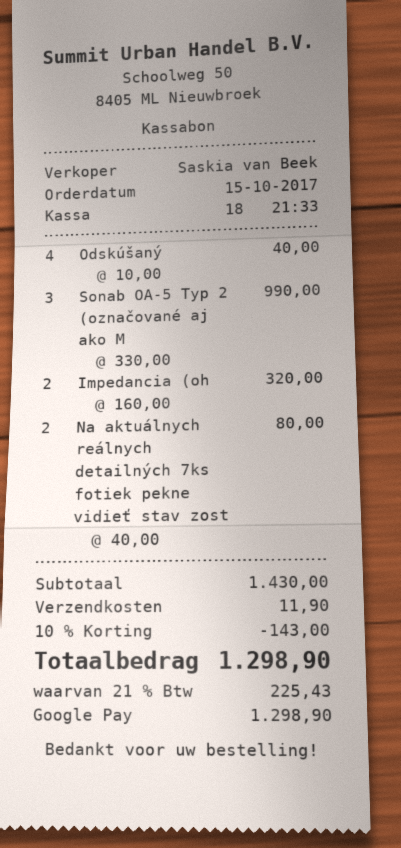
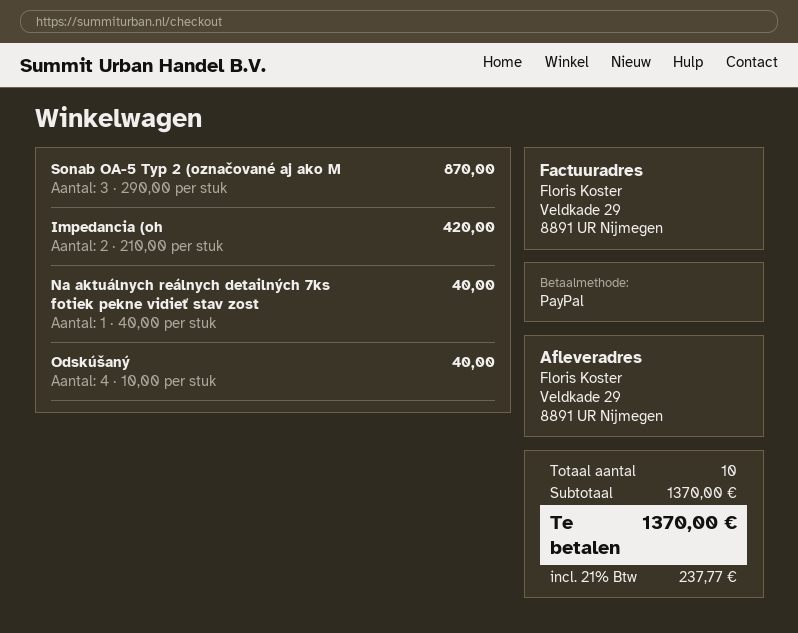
payment method: Google Pay -> PayPal
Sonab OA-5 Typ 2 (označované aj ako M: 3 x 330.00 = 990.00 -> 3 x 290.00 = 870.00
Impedancia (oh: 2 x 160.00 = 320.00 -> 2 x 210.00 = 420.00
Na aktuálnych reálnych detailných 7ks fotiek pekne vidieť stav zost: 2 x 40.00 = 80.00 -> 1 x 40.00 = 40.00
subtotal: 1430.00 -> 1370.00
discount: 10% = 143.00 -> none
shipping: 11.90 -> none
tax: 21% = 225.43 -> 21% = 237.77
total: 1298.90 -> 1370.00

